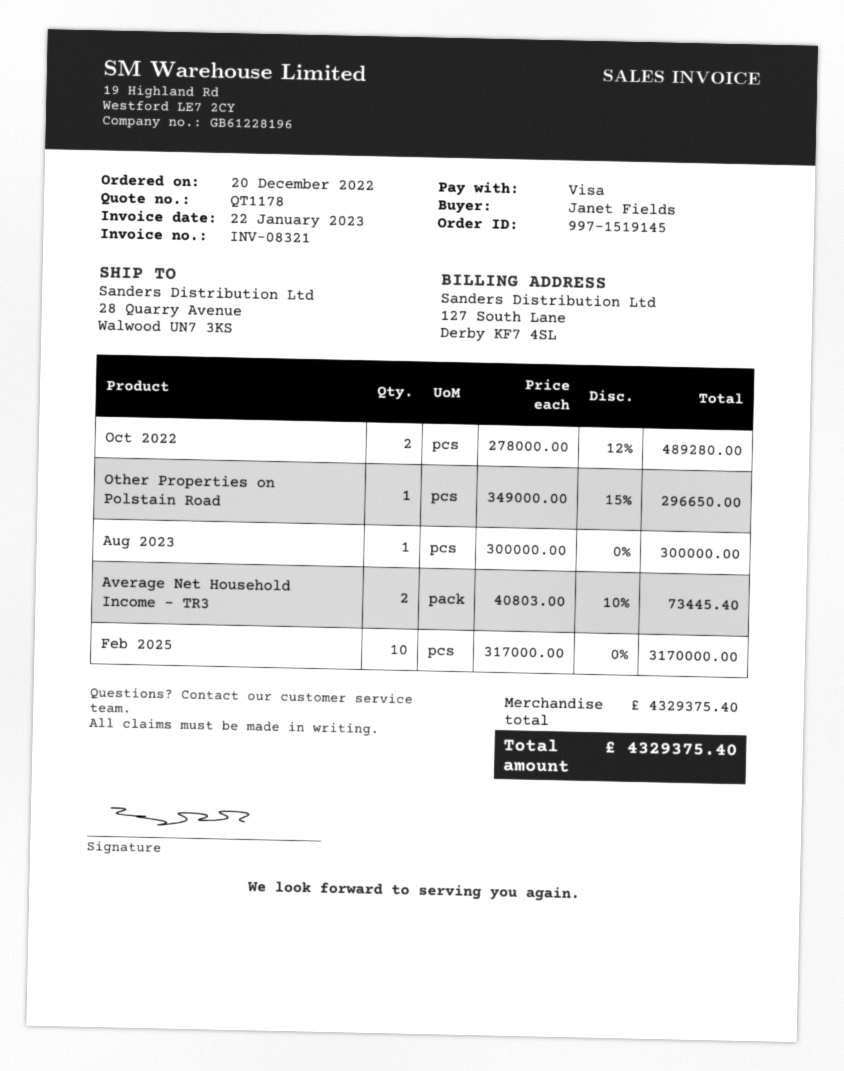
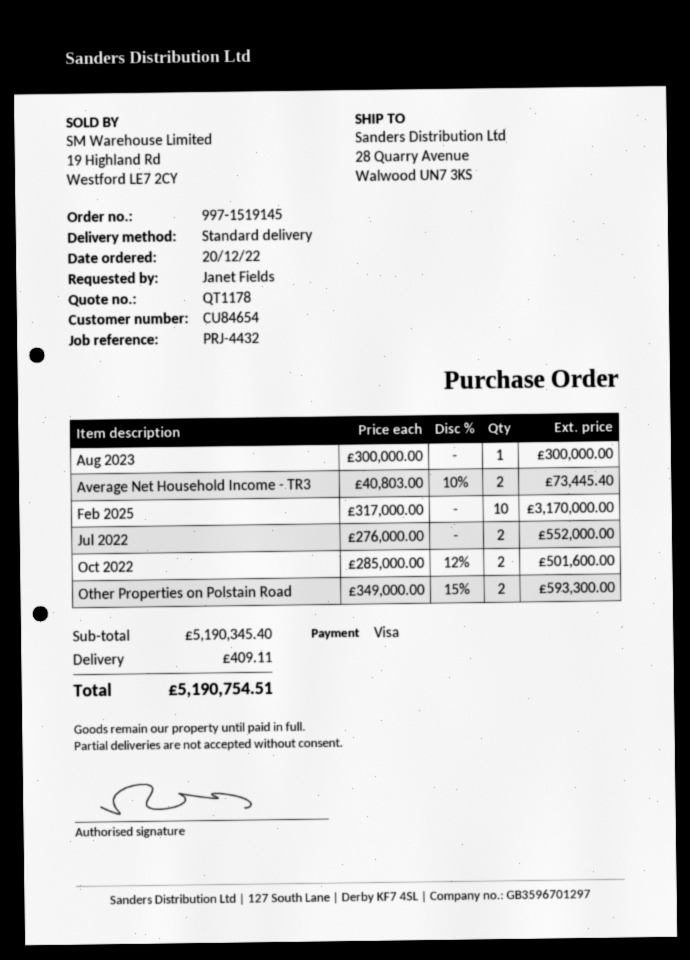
Oct 2022: 2 x 278000.00 - 12% = 489280.00 -> 2 x 285000.00 - 12% = 501600.00
Other Properties on Polstain Road: 1 x 349000.00 - 15% = 296650.00 -> 2 x 349000.00 - 15% = 593300.00
Jul 2022: none -> 2 x 276000.00 = 552000.00
subtotal: 4329375.40 -> 5190345.40
shipping: none -> 409.11
total: 4329375.40 -> 5190754.51

